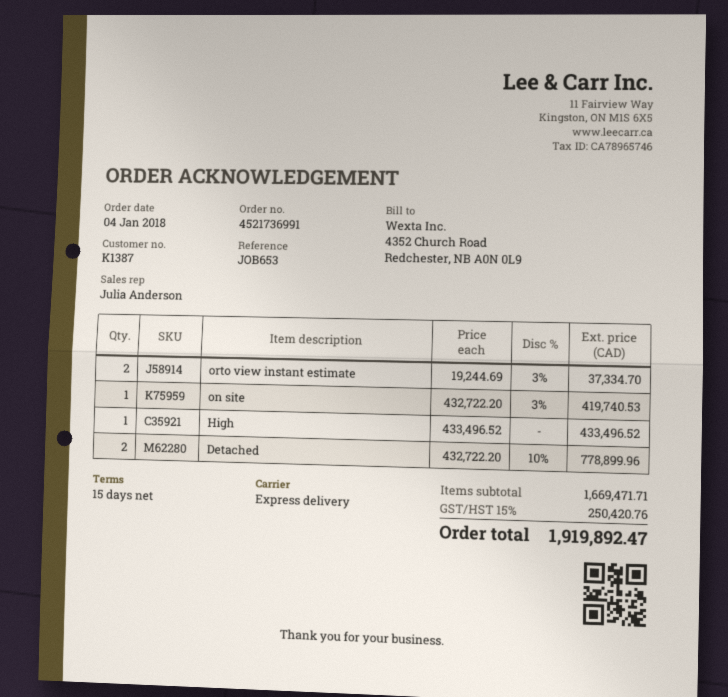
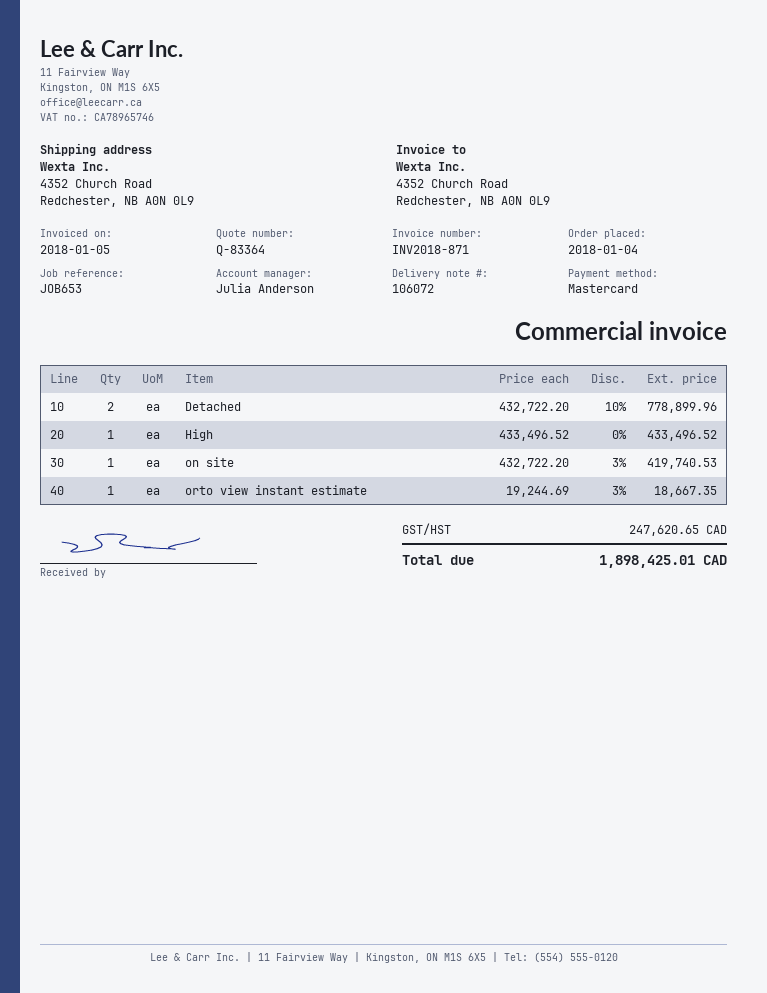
orto view instant estimate: 2 x 19244.69 - 3% = 37334.70 -> 1 x 19244.69 - 3% = 18667.35
tax: 250420.76 -> 247620.65
total: 1919892.47 -> 1898425.01

